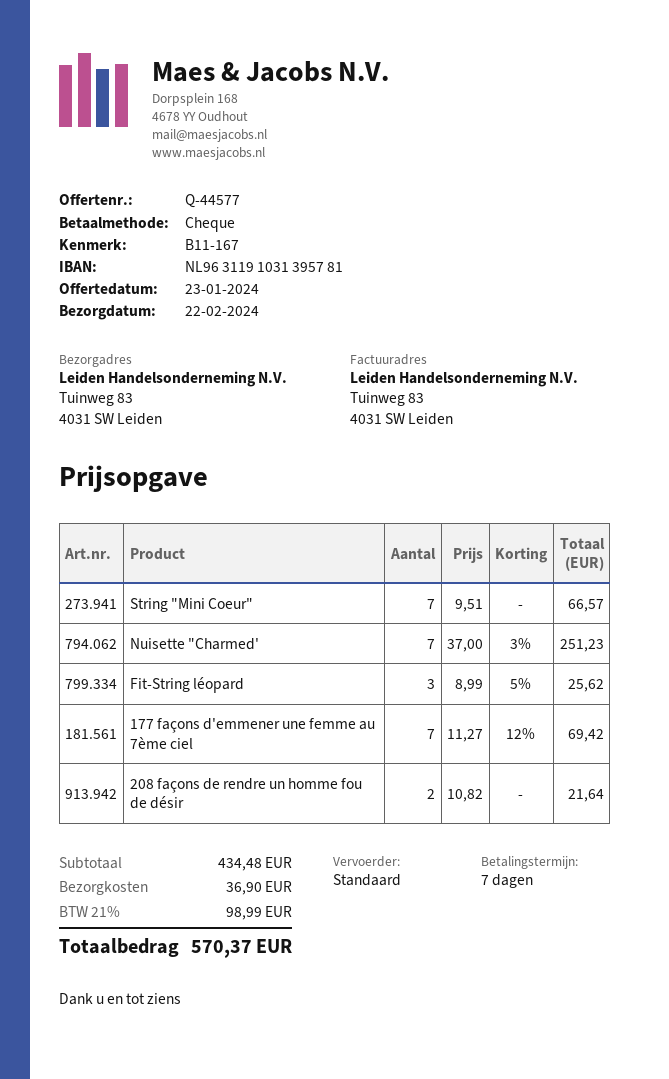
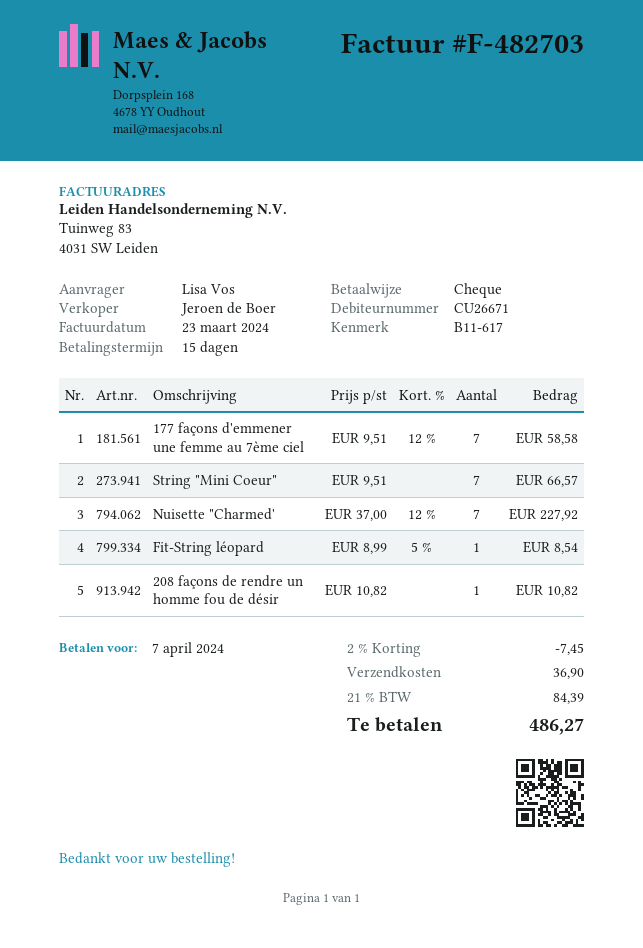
payment terms: 7 days -> 15 days
reference: B11-167 -> B11-617
Nuisette "Charmed': 7 x 37.00 - 3% = 251.23 -> 7 x 37.00 - 12% = 227.92
Fit-String léopard: 3 x 8.99 - 5% = 25.62 -> 1 x 8.99 - 5% = 8.54
177 façons d'emmener une femme au 7ème ciel: 7 x 11.27 - 12% = 69.42 -> 7 x 9.51 - 12% = 58.58
208 façons de rendre un homme fou de désir: 2 x 10.82 = 21.64 -> 1 x 10.82 = 10.82
discount: none -> 2% = 7.45
tax: 21% = 98.99 -> 21% = 84.39
total: 570.37 -> 486.27

